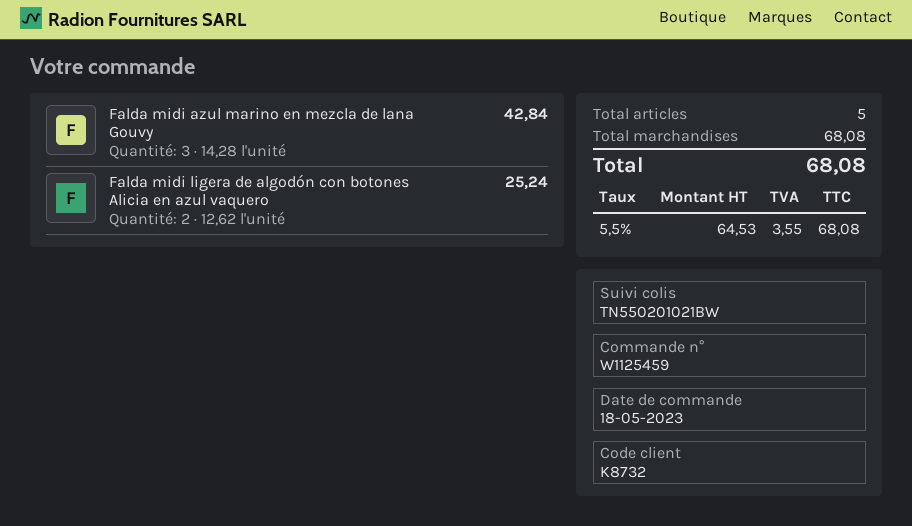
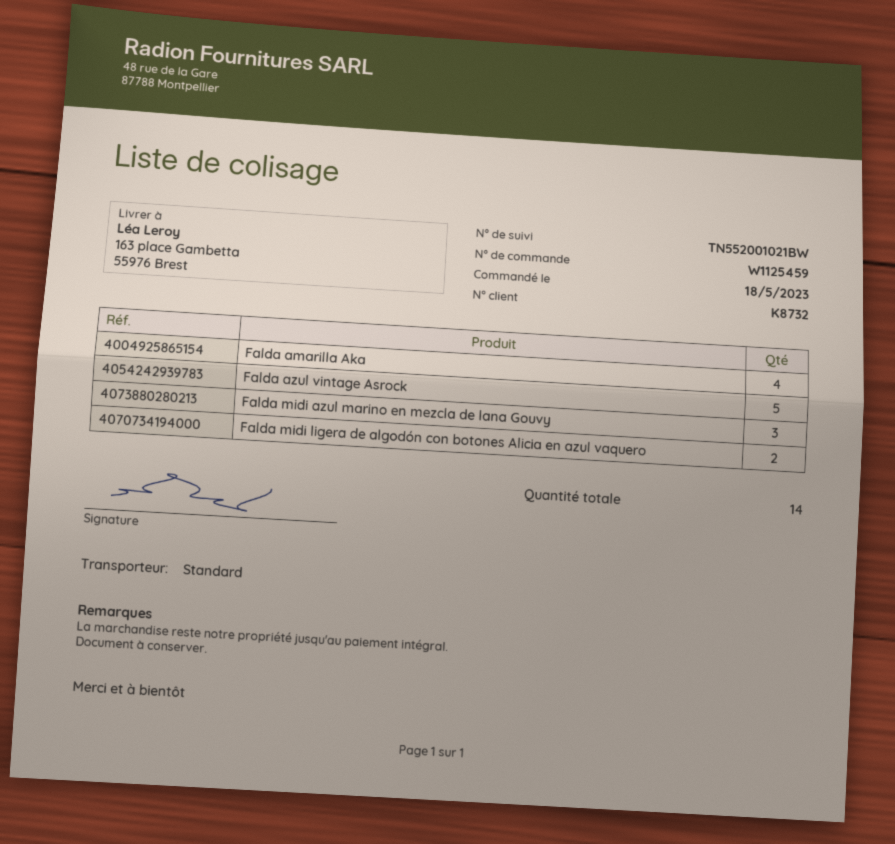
tracking number: TN550201021BW -> TN552001021BW
Falda amarilla Aka: none -> 4
Falda azul vintage Asrock: none -> 5
total quantity: 5 -> 14

